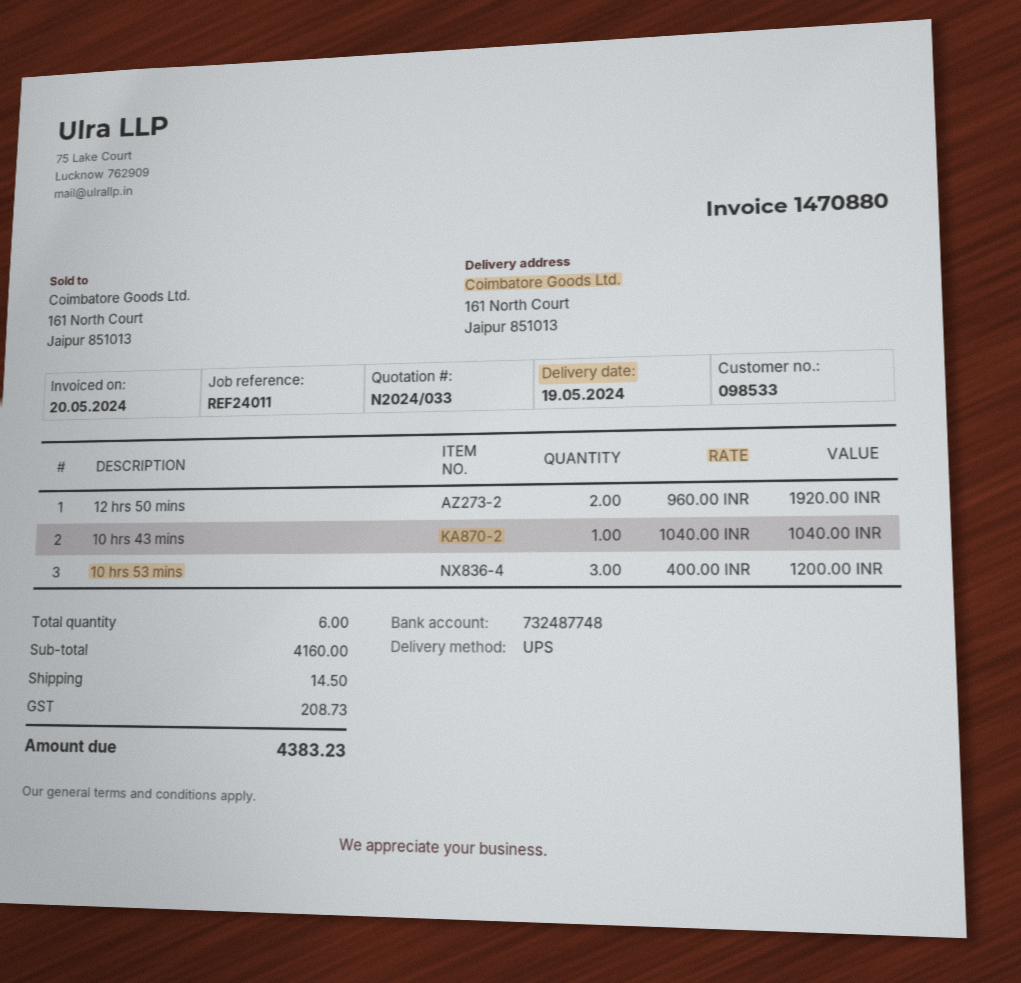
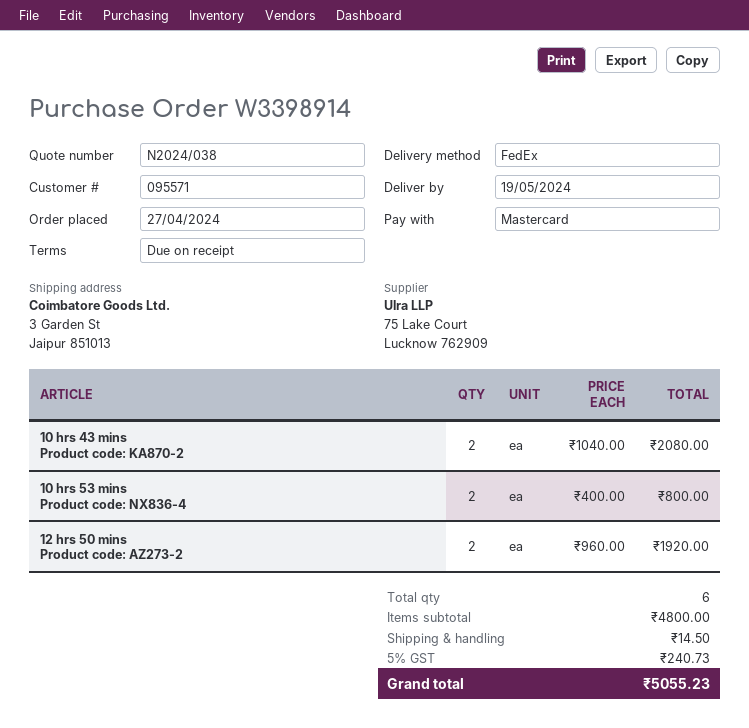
quote number: N2024/033 -> N2024/038
customer number: 098533 -> 095571
shipping method: UPS -> FedEx
ship to: 161 North Court, Jaipur 851013 -> 3 Garden St, Jaipur 851013
10 hrs 43 mins: 1 x 1040.00 = 1040.00 -> 2 x 1040.00 = 2080.00
10 hrs 53 mins: 3 x 400.00 = 1200.00 -> 2 x 400.00 = 800.00
subtotal: 4160.00 -> 4800.00
tax: 208.73 -> 240.73
total: 4383.23 -> 5055.23

